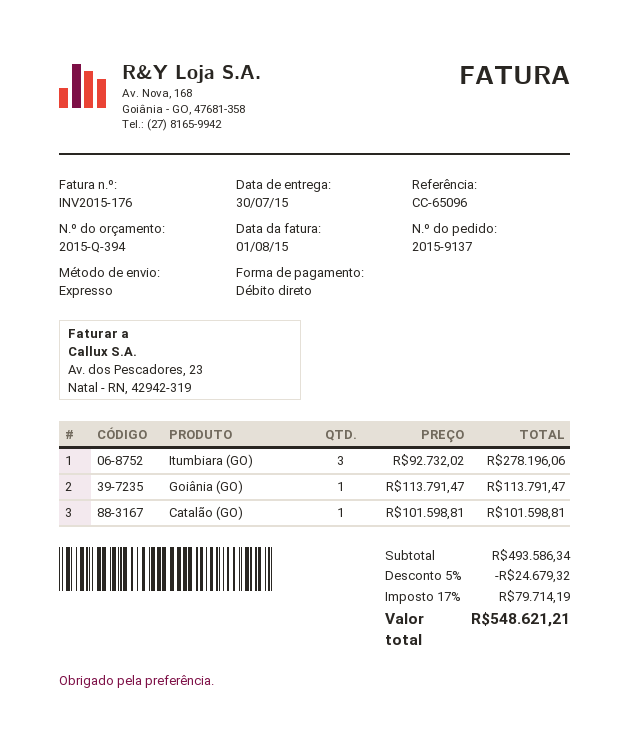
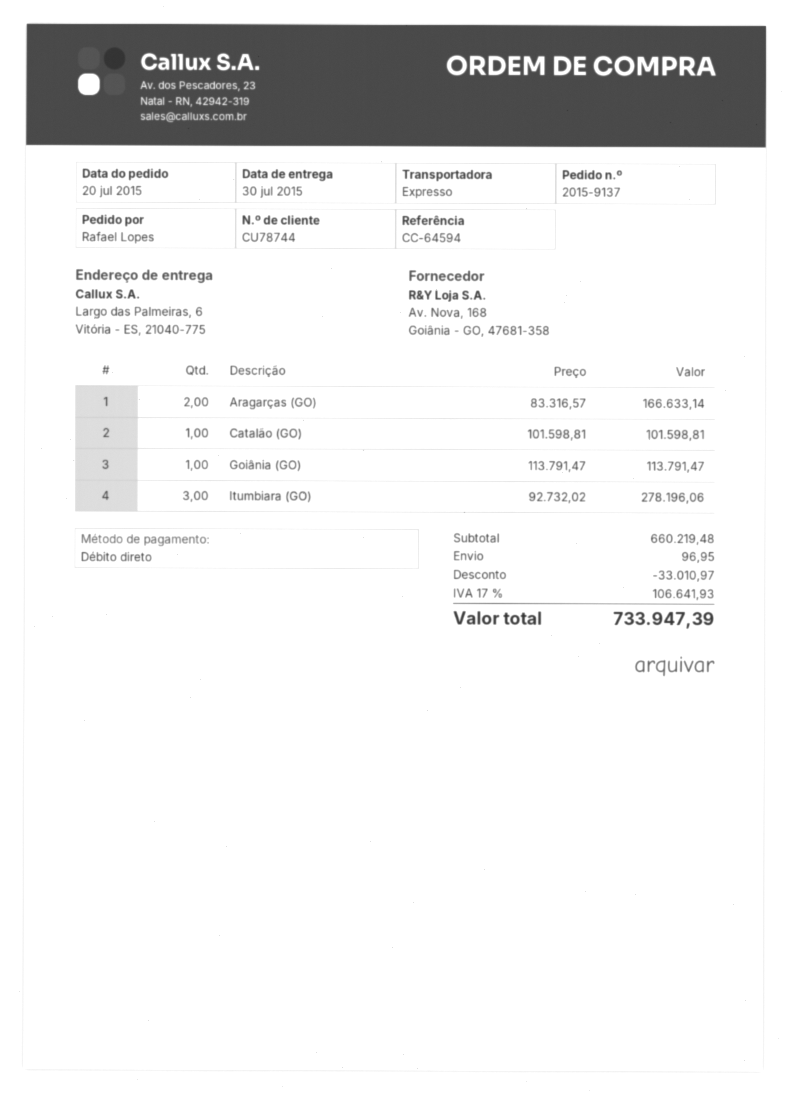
reference: CC-65096 -> CC-64594
Aragarças (GO): none -> 2 x 83316.57 = 166633.14
subtotal: 493586.34 -> 660219.48
discount: 24679.32 -> 33010.97
shipping: none -> 96.95
tax: 17% = 79714.19 -> 17% = 106641.93
total: 548621.21 -> 733947.39

